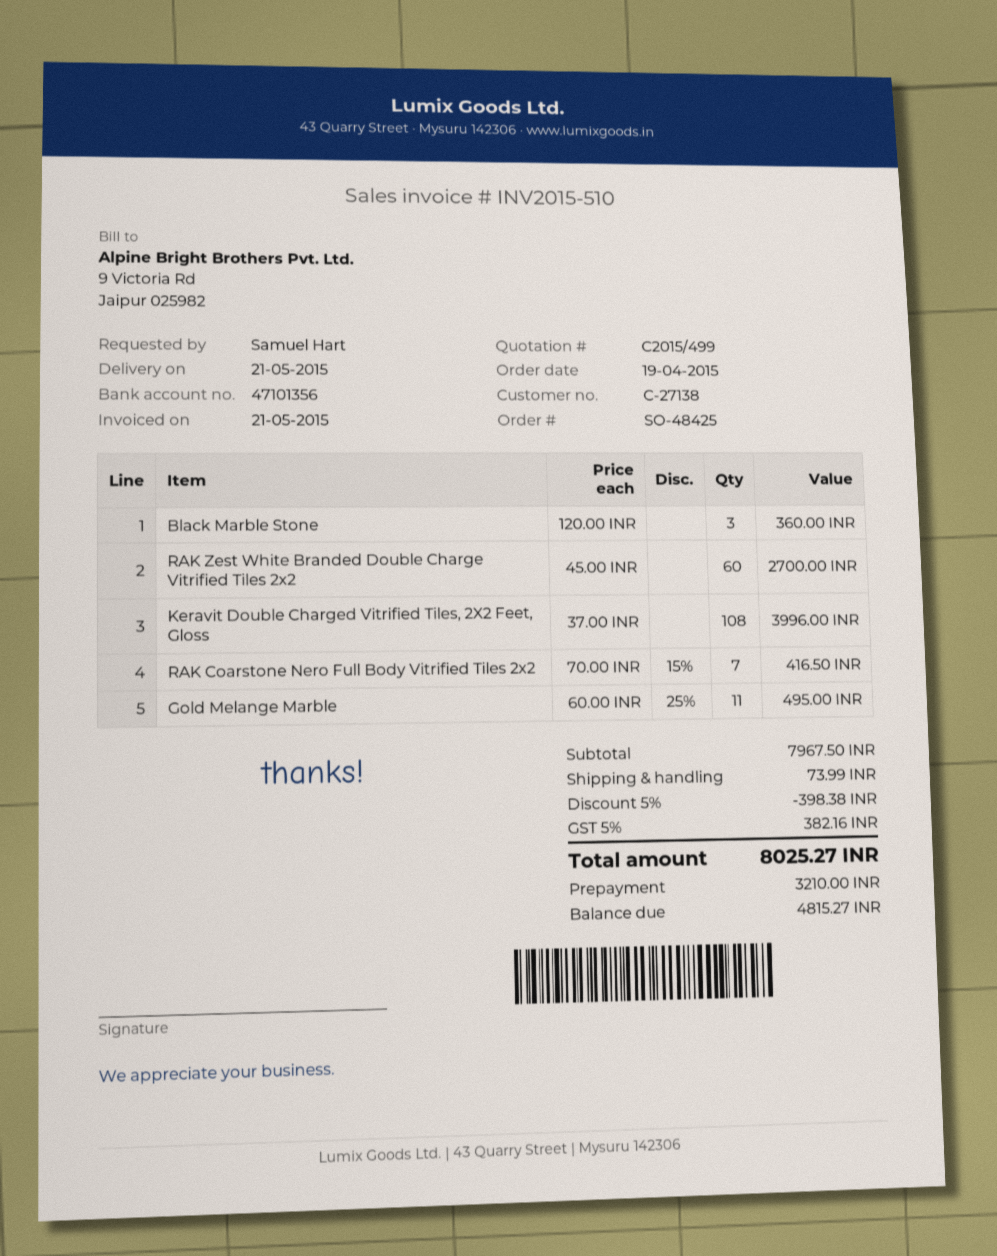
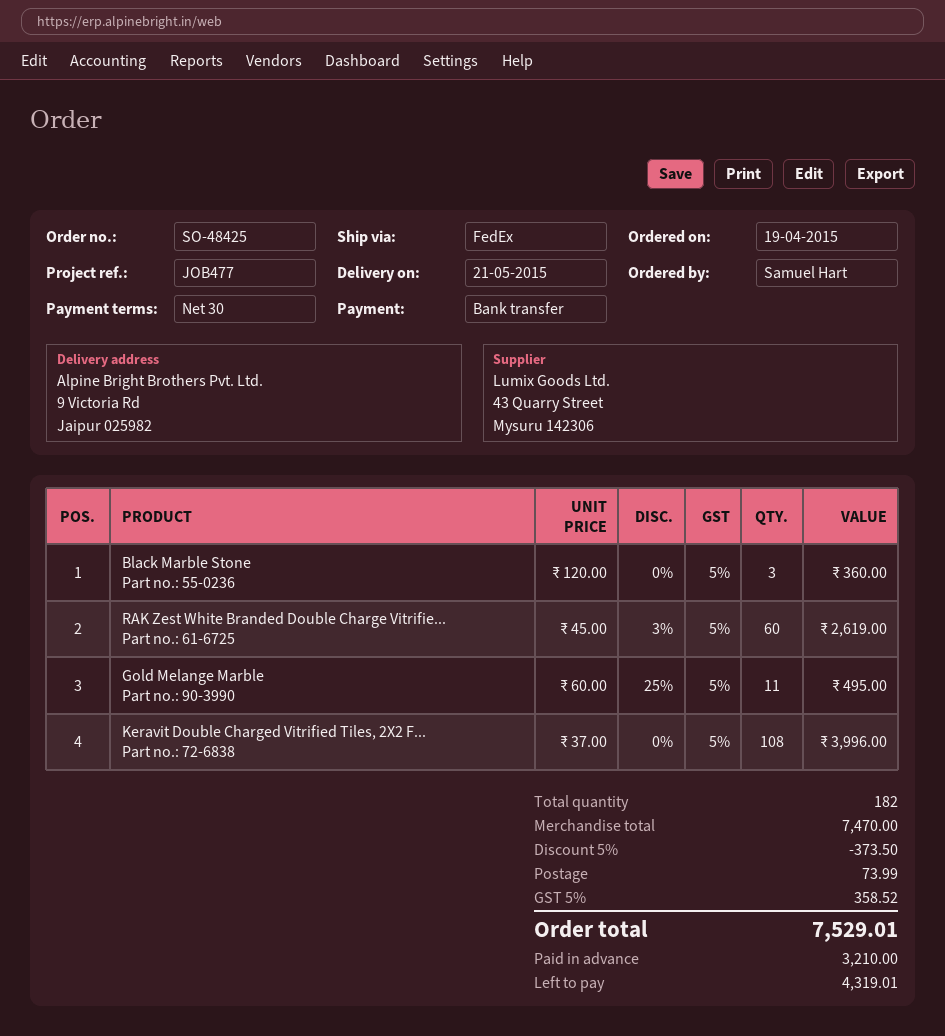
RAK Zest White Branded Double Charge Vitrified Tiles 2x2: 60 x 45.00 = 2700.00 -> 60 x 45.00 - 3% = 2619.00
RAK Coarstone Nero Full Body Vitrified Tiles 2x2: 7 x 70.00 - 15% = 416.50 -> none
subtotal: 7967.50 -> 7470.00
discount: 5% = 398.38 -> 5% = 373.50
tax: 5% = 382.16 -> 5% = 358.52
total: 8025.27 -> 7529.01
balance: 4815.27 -> 4319.01

